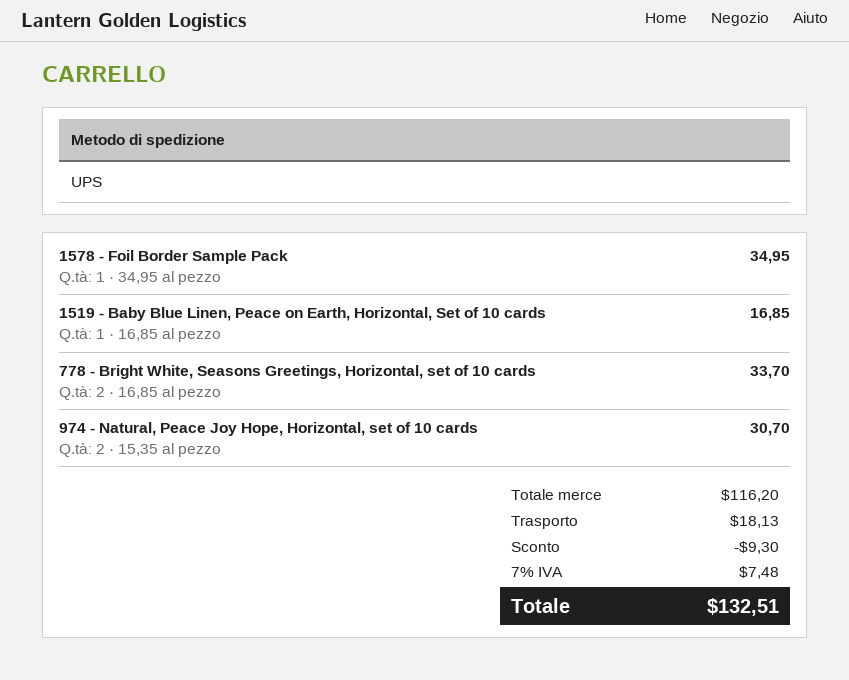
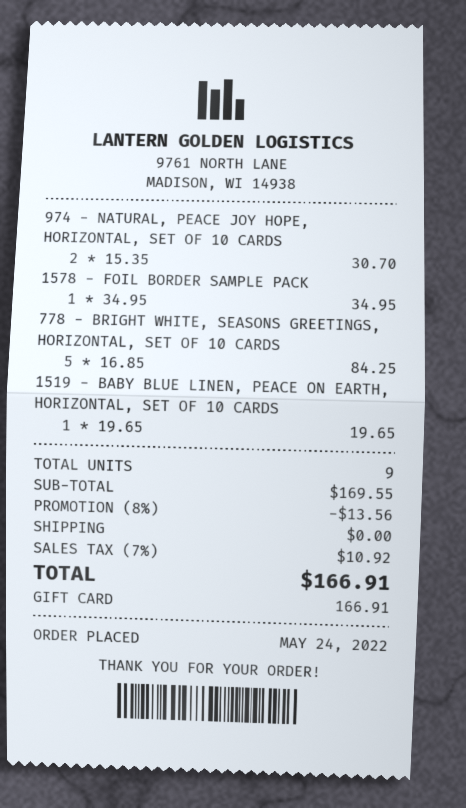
1519 - Baby Blue Linen, Peace on Earth, Horizontal, Set of 10 cards: 1 x 16.85 = 16.85 -> 1 x 19.65 = 19.65
778 - Bright White, Seasons Greetings, Horizontal, set of 10 cards: 2 x 16.85 = 33.70 -> 5 x 16.85 = 84.25
subtotal: 116.20 -> 169.55
discount: 9.30 -> 13.56
shipping: 18.13 -> 0.00
tax: 7% = 7.48 -> 7% = 10.92
total: 132.51 -> 166.91

